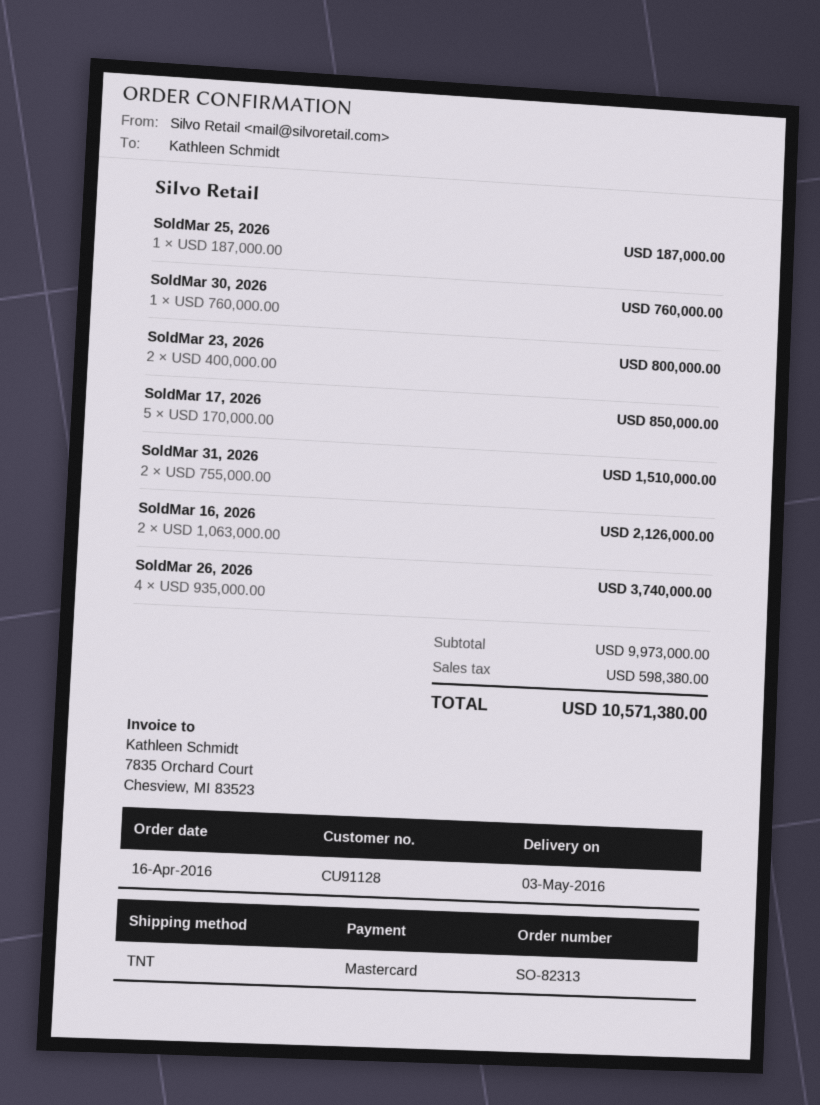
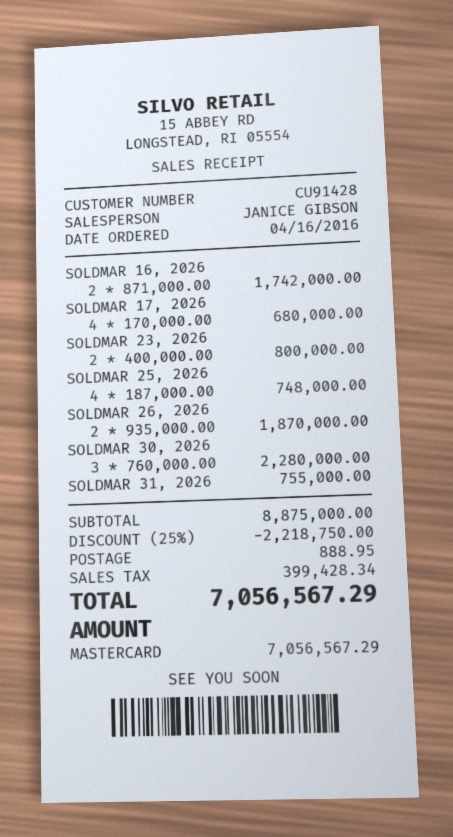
customer number: CU91128 -> CU91428
SoldMar 25, 2026: 1 x 187000.00 = 187000.00 -> 4 x 187000.00 = 748000.00
SoldMar 30, 2026: 1 x 760000.00 = 760000.00 -> 3 x 760000.00 = 2280000.00
SoldMar 17, 2026: 5 x 170000.00 = 850000.00 -> 4 x 170000.00 = 680000.00
SoldMar 31, 2026: 2 x 755000.00 = 1510000.00 -> 1 x 755000.00 = 755000.00
SoldMar 16, 2026: 2 x 1063000.00 = 2126000.00 -> 2 x 871000.00 = 1742000.00
SoldMar 26, 2026: 4 x 935000.00 = 3740000.00 -> 2 x 935000.00 = 1870000.00
subtotal: 9973000.00 -> 8875000.00
discount: none -> 25% = 2218750.00
shipping: none -> 888.95
tax: 598380.00 -> 399428.34
total: 10571380.00 -> 7056567.29

